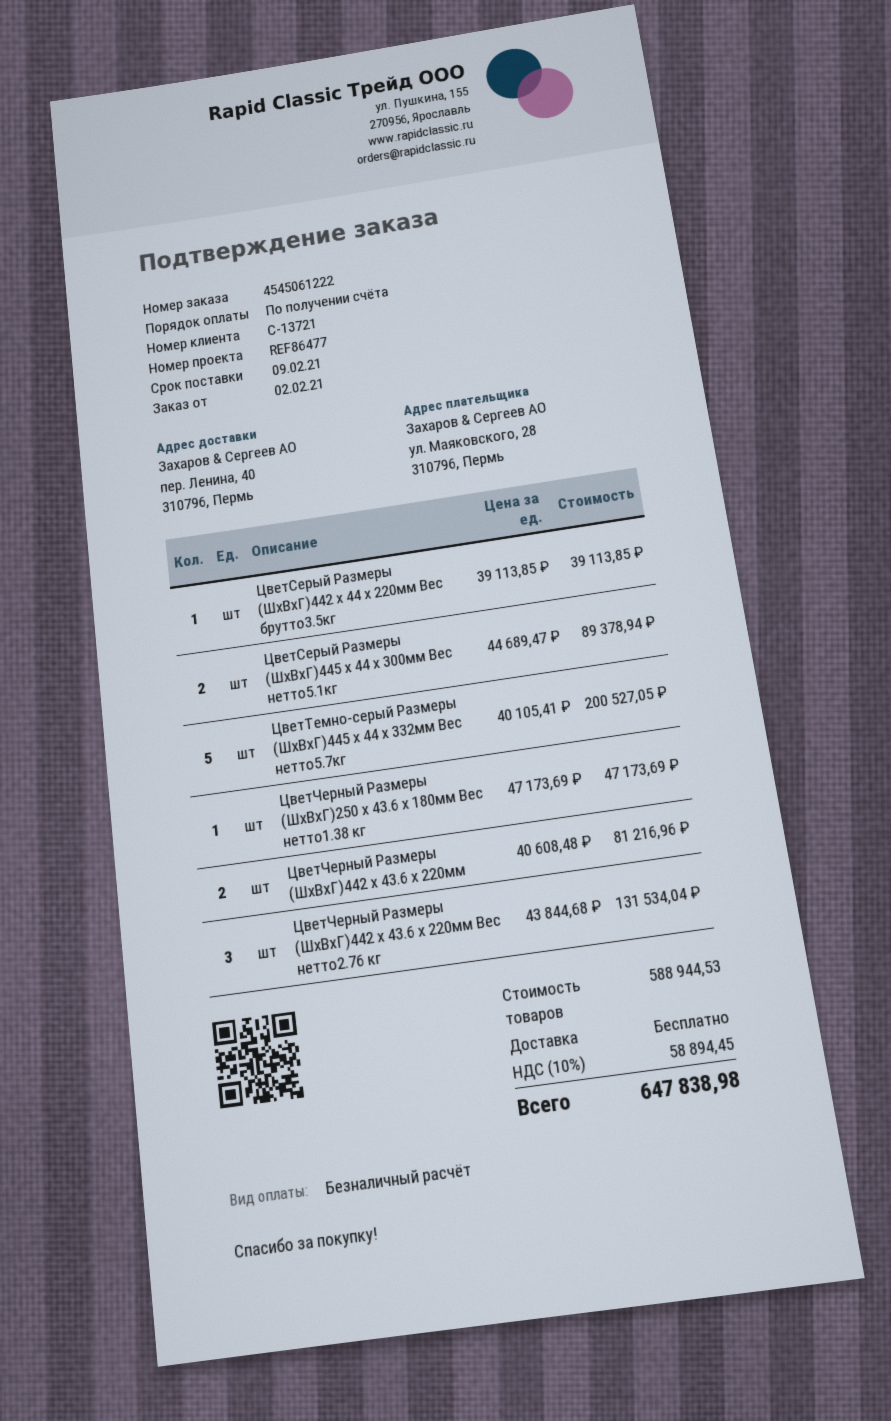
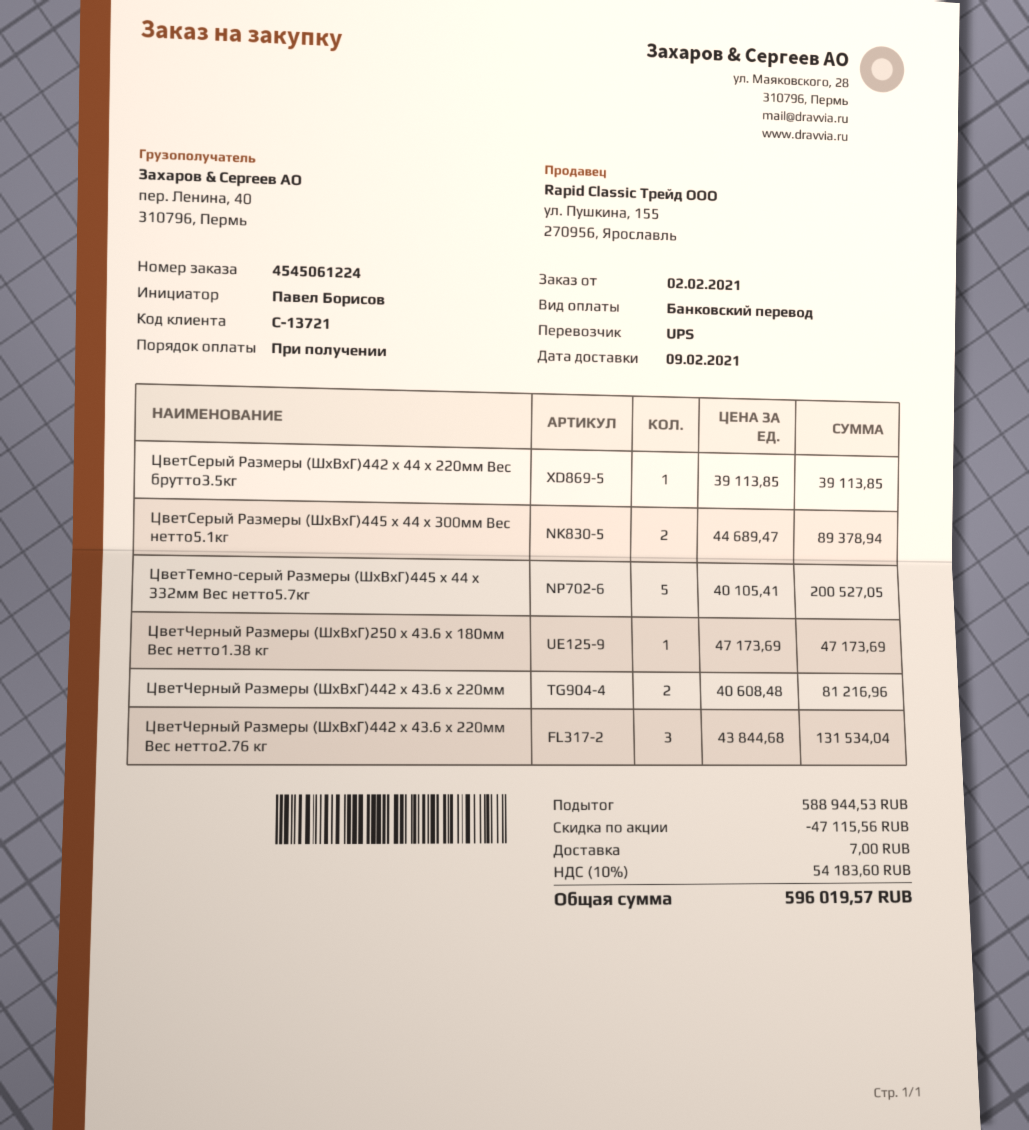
order number: 4545061222 -> 4545061224
discount: none -> 47115.56
shipping: 0.00 -> 7.00
tax: 10% = 58894.45 -> 10% = 54183.60
total: 647838.98 -> 596019.57

